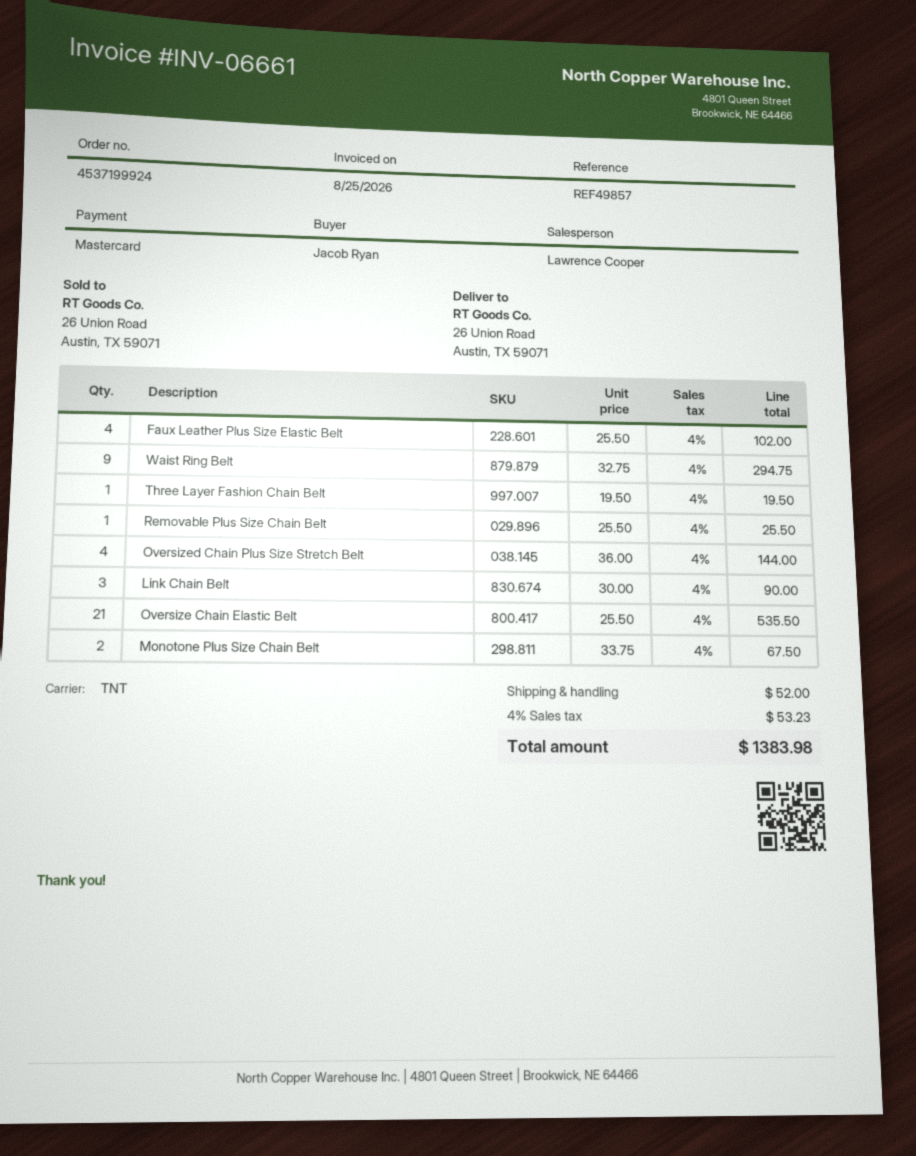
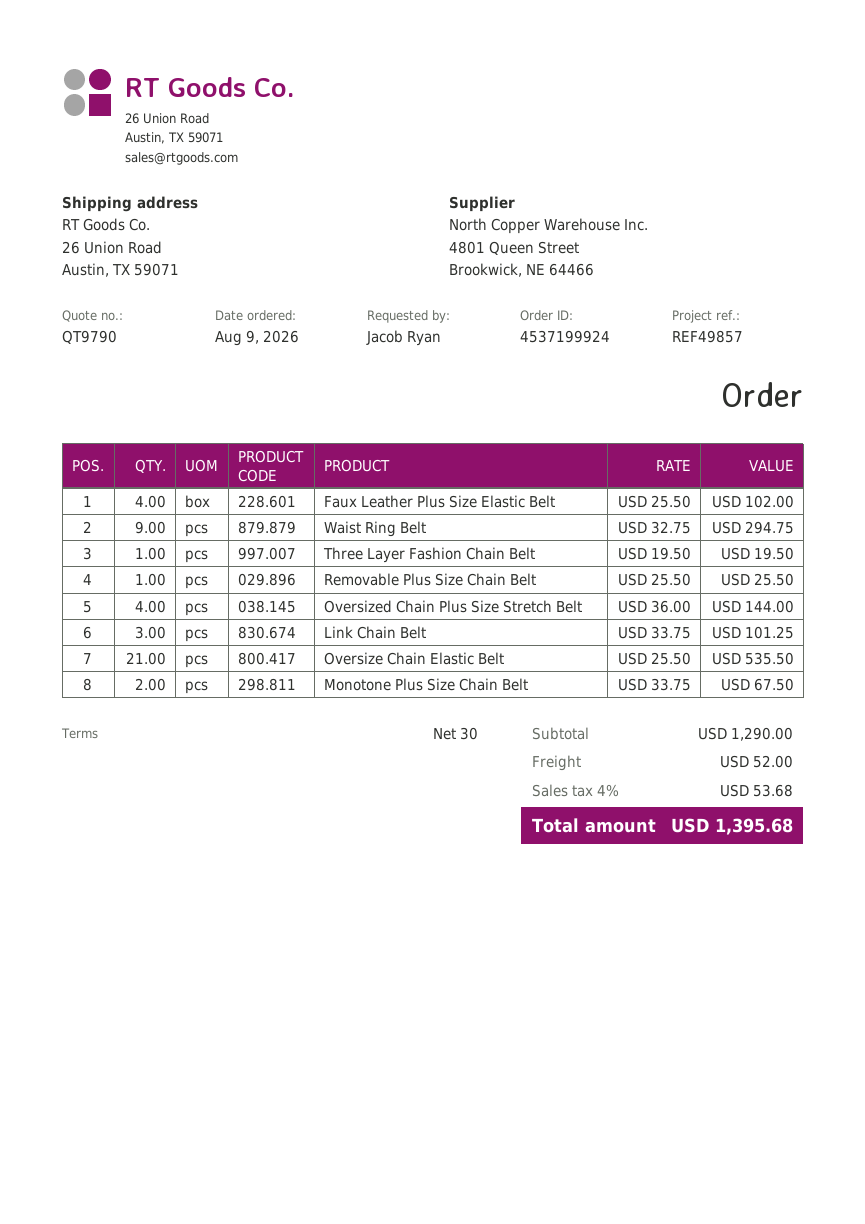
Link Chain Belt: 3 x 30.00 = 90.00 -> 3 x 33.75 = 101.25
tax: 4% = 53.23 -> 4% = 53.68
total: 1383.98 -> 1395.68

